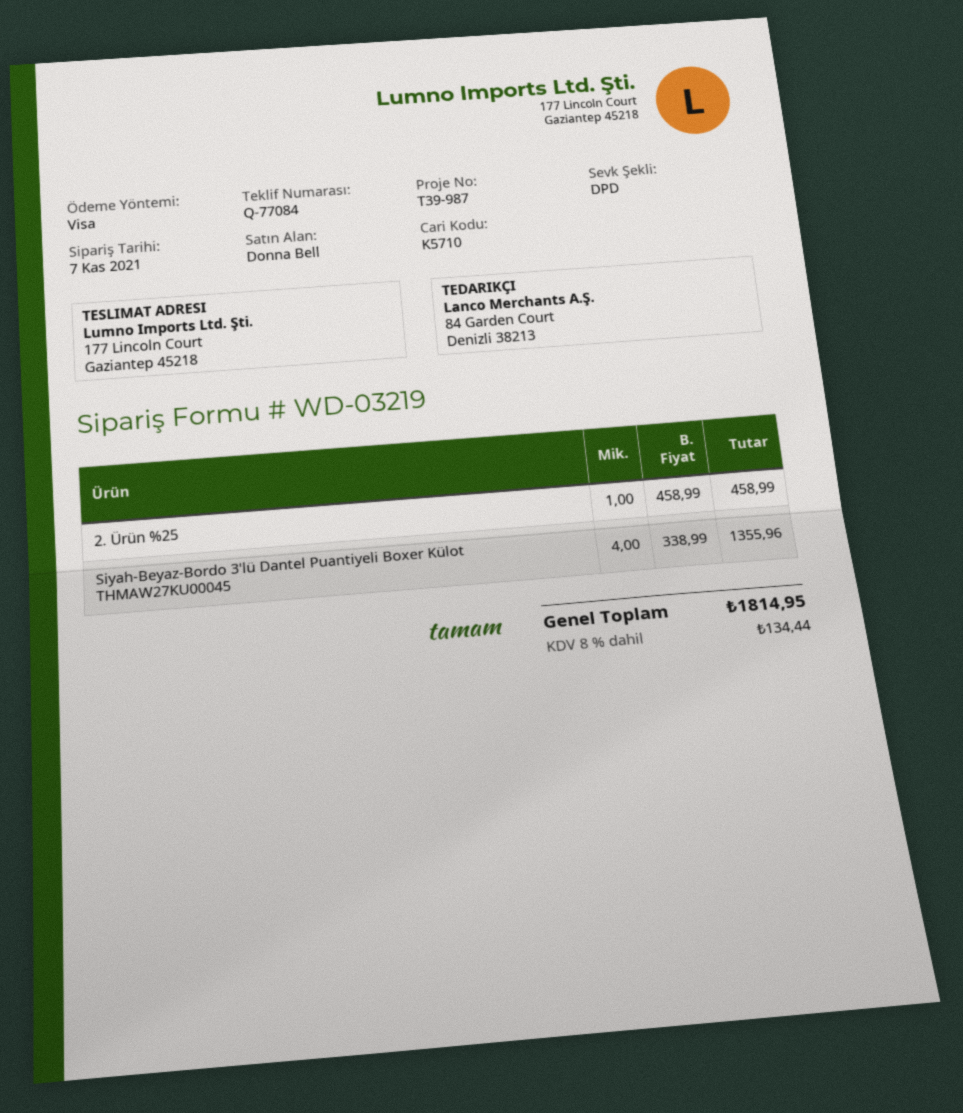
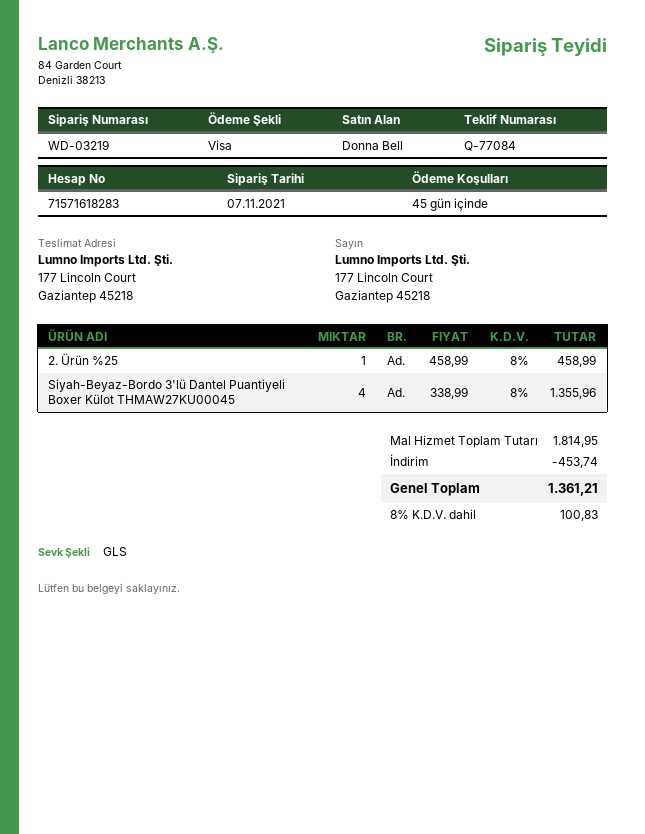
shipping method: DPD -> GLS
discount: none -> 453.74
tax: 8% = 134.44 -> 8% = 100.83
total: 1814.95 -> 1361.21

